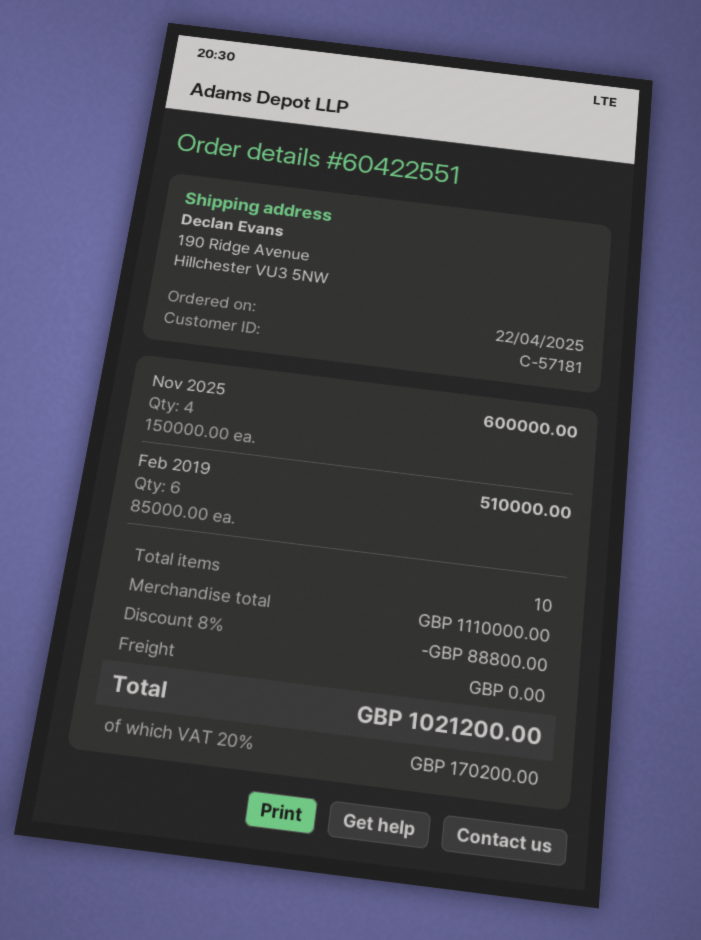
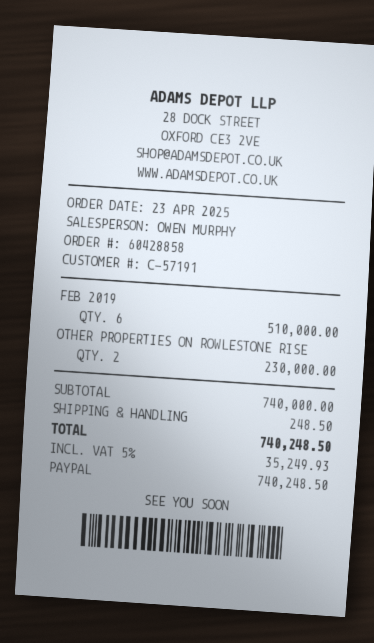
order number: 60422551 -> 60428858
order date: 2025-04-22 -> 2025-04-23
customer number: C-57181 -> C-57191
Nov 2025: 4 for 600000.00 -> none
OTHER PROPERTIES ON ROWLESTONE RISE: none -> 2 for 230000.00
subtotal: 1110000.00 -> 740000.00
discount: 8% = 88800.00 -> none
shipping: 0.00 -> 248.50
tax: 20% = 170200.00 -> 5% = 35249.93
total: 1021200.00 -> 740248.50

